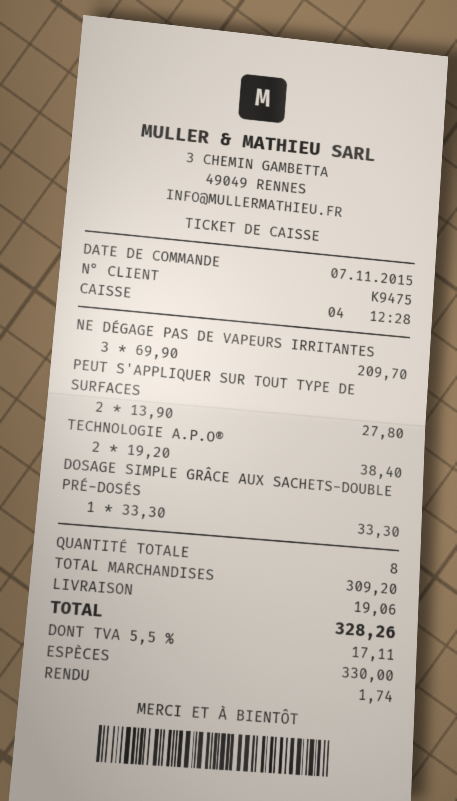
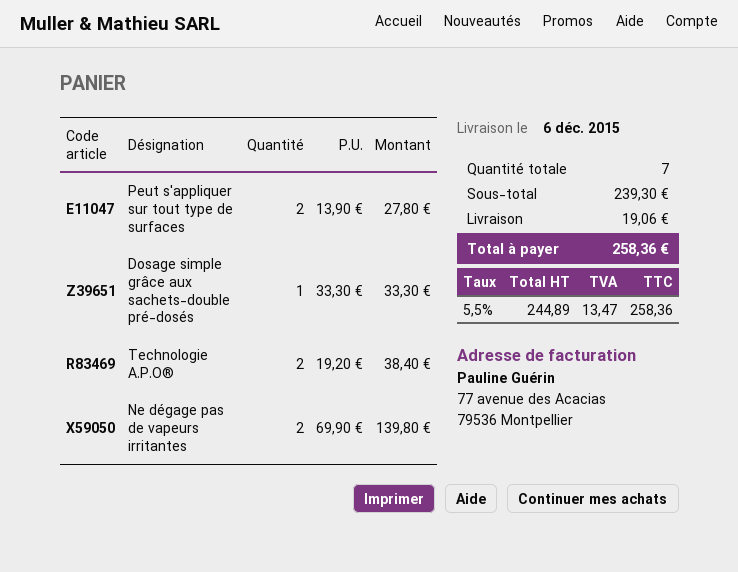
NE DÉGAGE PAS DE VAPEURS IRRITANTES: 3 x 69.90 = 209.70 -> 2 x 69.90 = 139.80
total quantity: 8 -> 7
subtotal: 309.20 -> 239.30
tax: 5.5% = 17.11 -> 5.5% = 13.47
total: 328.26 -> 258.36

